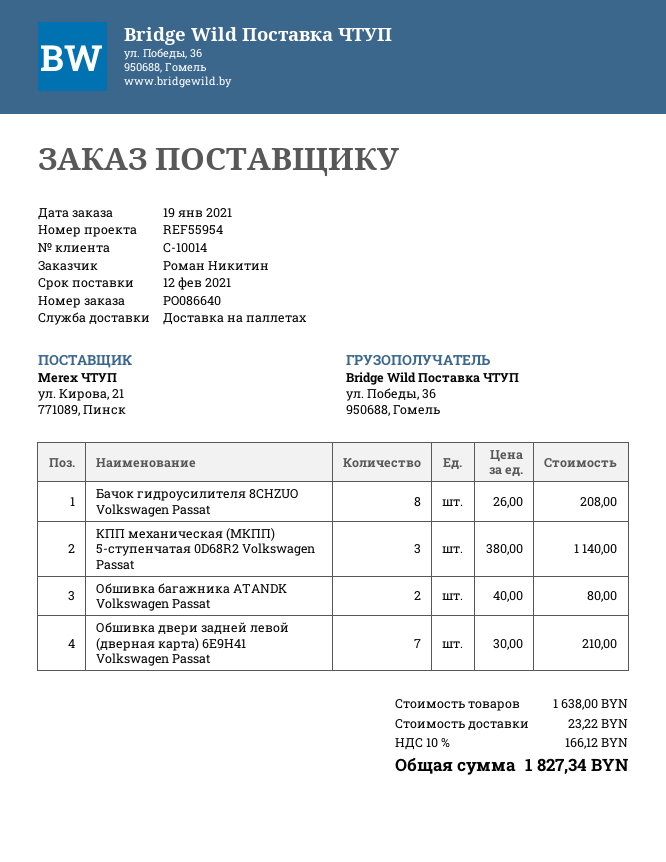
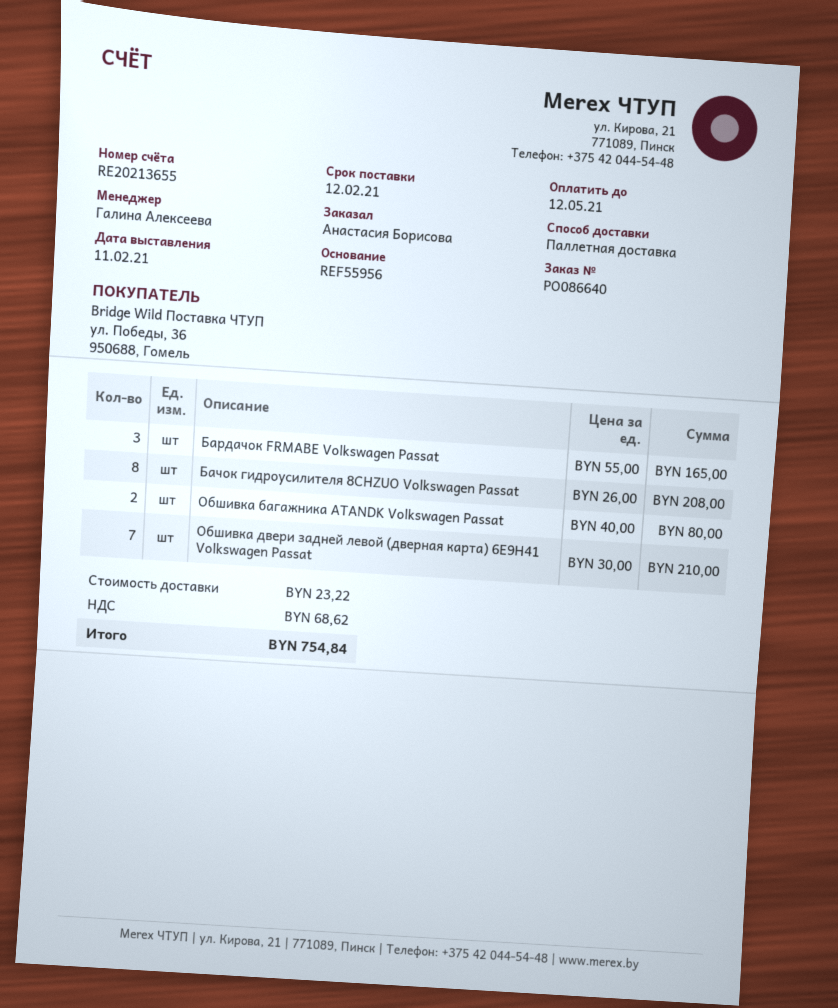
reference: REF55954 -> REF55956
ordered by: Роман Никитин -> Анастасия Борисова
КПП механическая (МКПП) 5-ступенчатая 0D68R2 Volkswagen Passat: 3 x 380.00 = 1140.00 -> none
Бардачок FRMABE Volkswagen Passat: none -> 3 x 55.00 = 165.00
tax: 166.12 -> 68.62
total: 1827.34 -> 754.84

